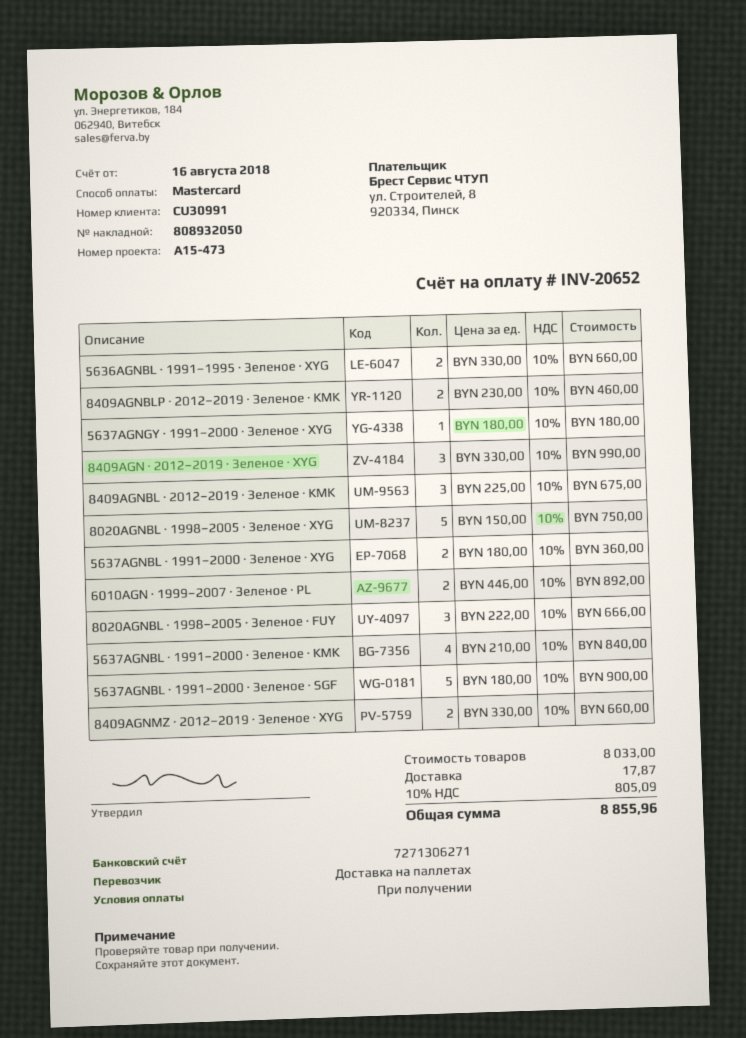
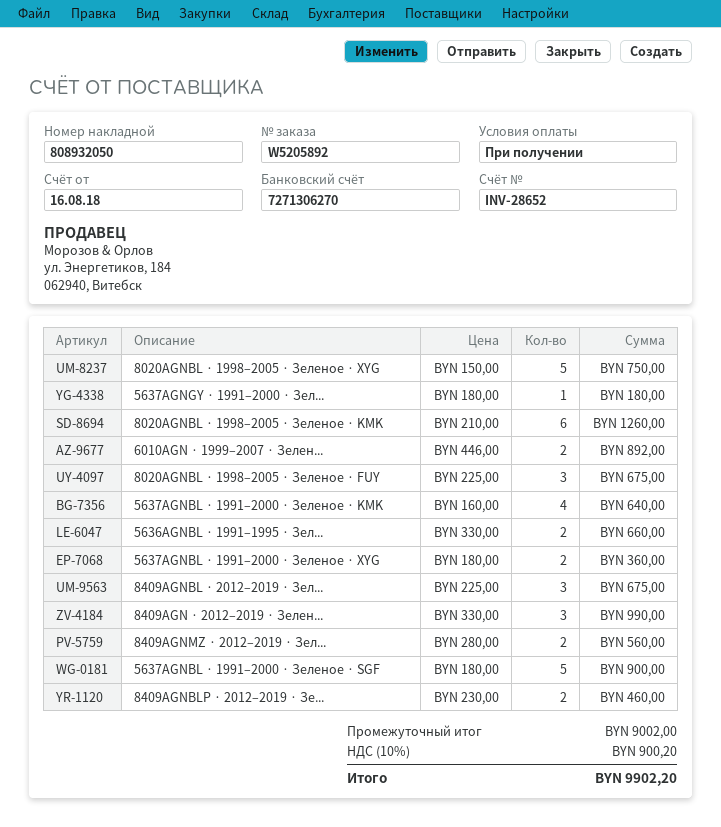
invoice number: INV-20652 -> INV-28652
bank account: 7271306271 -> 7271306270
8020AGNBL · 1998–2005 · Зеленое · FUY: 3 x 222.00 = 666.00 -> 3 x 225.00 = 675.00
5637AGNBL · 1991–2000 · Зеленое · KMK: 4 x 210.00 = 840.00 -> 4 x 160.00 = 640.00
8409AGNMZ · 2012–2019 · Зеленое · XYG: 2 x 330.00 = 660.00 -> 2 x 280.00 = 560.00
8020AGNBL · 1998–2005 · Зеленое · KMK: none -> 6 x 210.00 = 1260.00
subtotal: 8033.00 -> 9002.00
shipping: 17.87 -> none
tax: 10% = 805.09 -> 10% = 900.20
total: 8855.96 -> 9902.20

